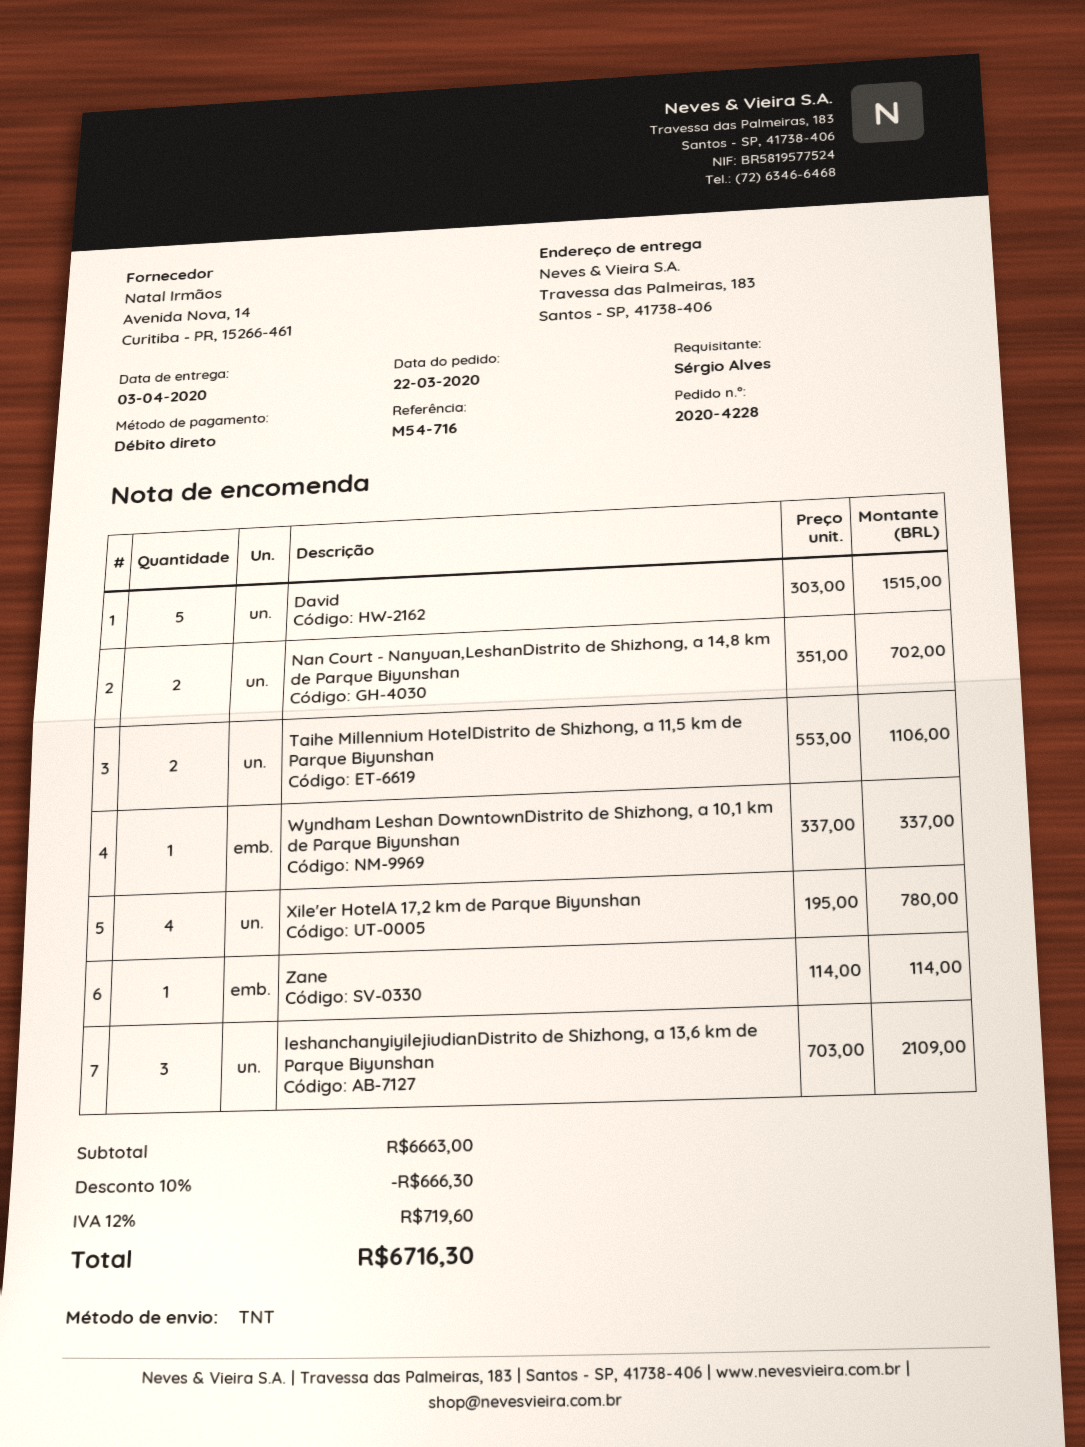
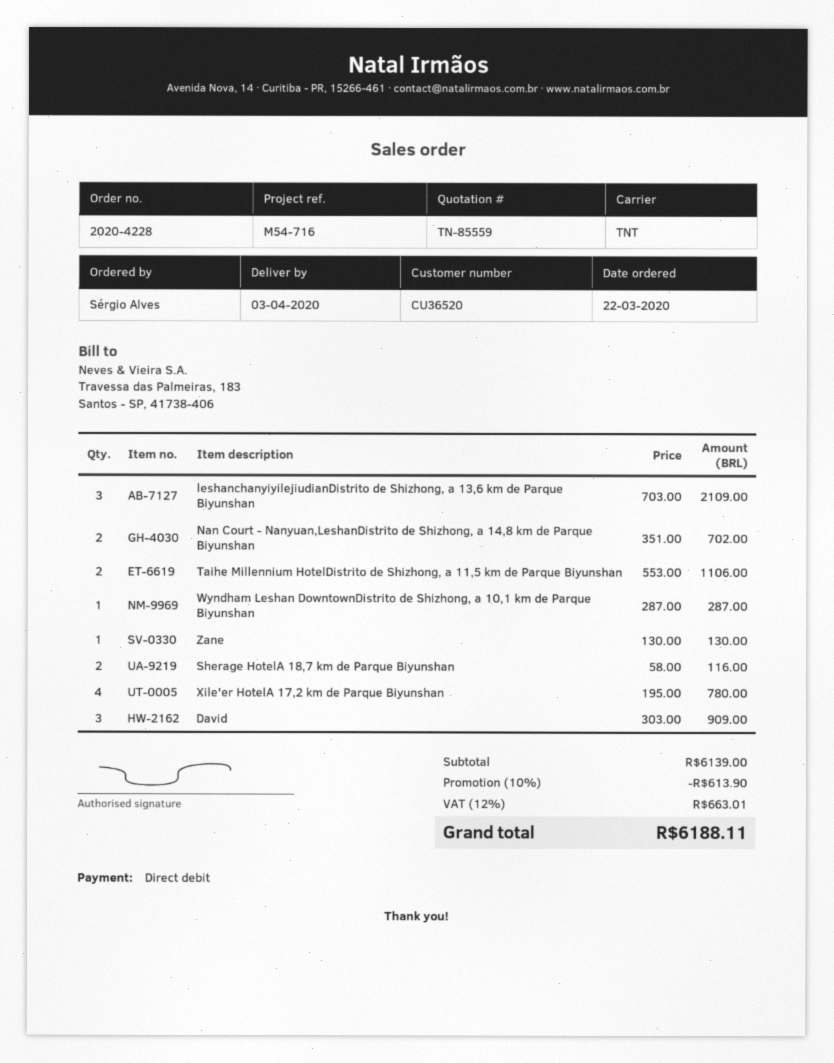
David: 5 x 303.00 = 1515.00 -> 3 x 303.00 = 909.00
Wyndham Leshan DowntownDistrito de Shizhong, a 10,1 km de Parque Biyunshan: 1 x 337.00 = 337.00 -> 1 x 287.00 = 287.00
Zane: 1 x 114.00 = 114.00 -> 1 x 130.00 = 130.00
Sherage HotelA 18,7 km de Parque Biyunshan: none -> 2 x 58.00 = 116.00
subtotal: 6663.00 -> 6139.00
discount: 10% = 666.30 -> 10% = 613.90
tax: 12% = 719.60 -> 12% = 663.01
total: 6716.30 -> 6188.11

